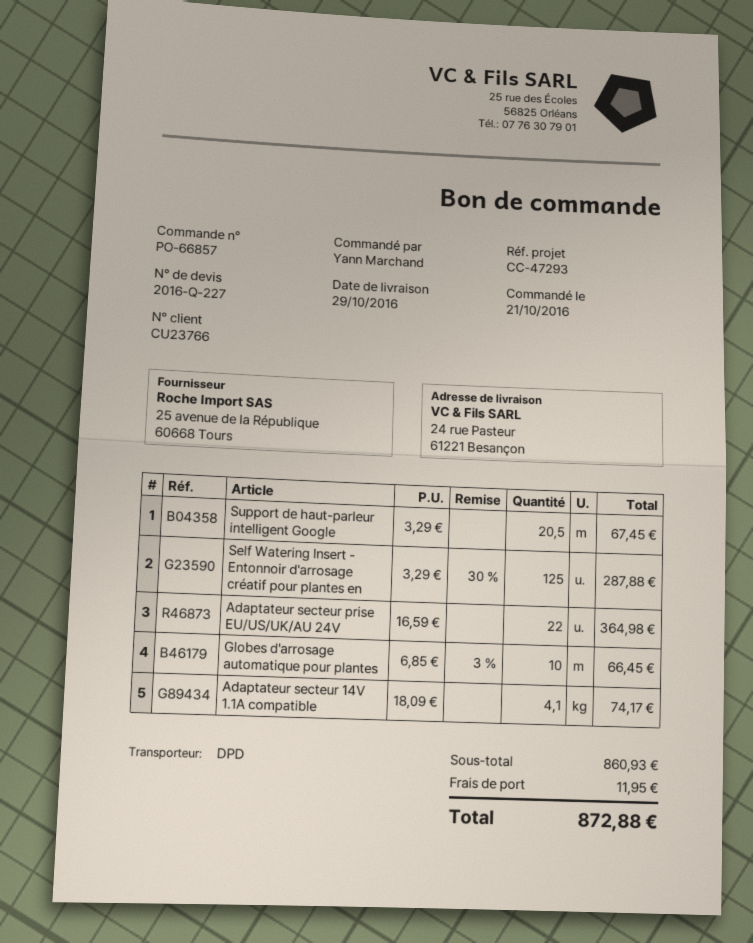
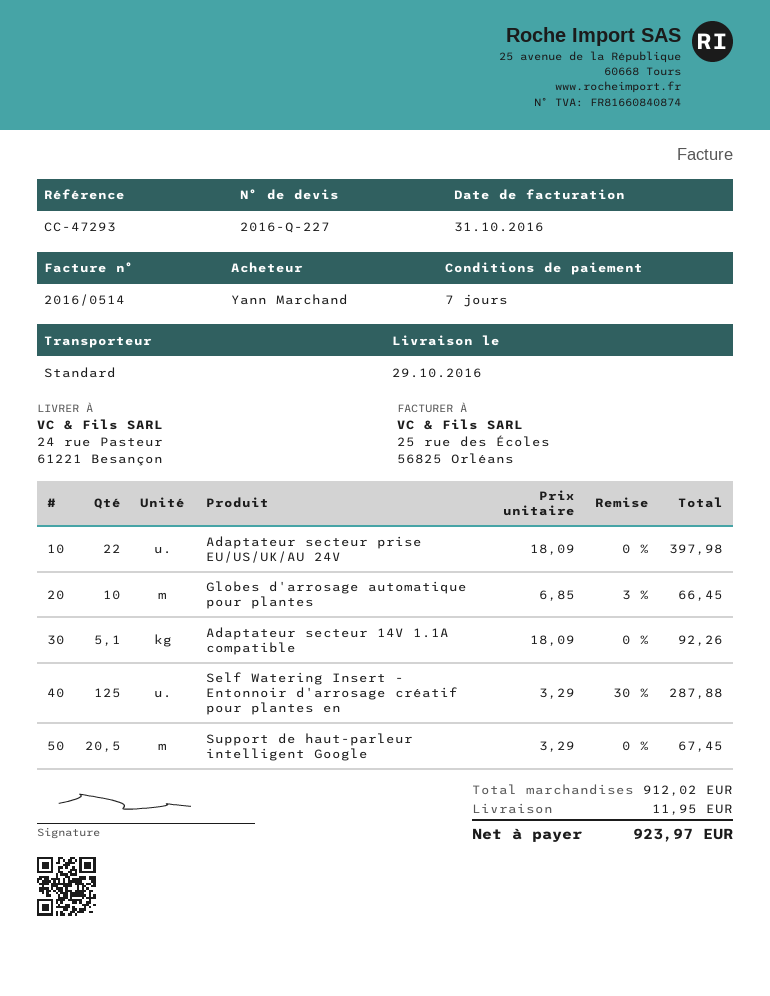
shipping method: DPD -> standard
Adaptateur secteur prise EU/US/UK/AU 24V: 22 x 16.59 = 364.98 -> 22 x 18.09 = 397.98
Adaptateur secteur 14V 1.1A compatible: 4.1 x 18.09 = 74.17 -> 5.1 x 18.09 = 92.26
subtotal: 860.93 -> 912.02
total: 872.88 -> 923.97

